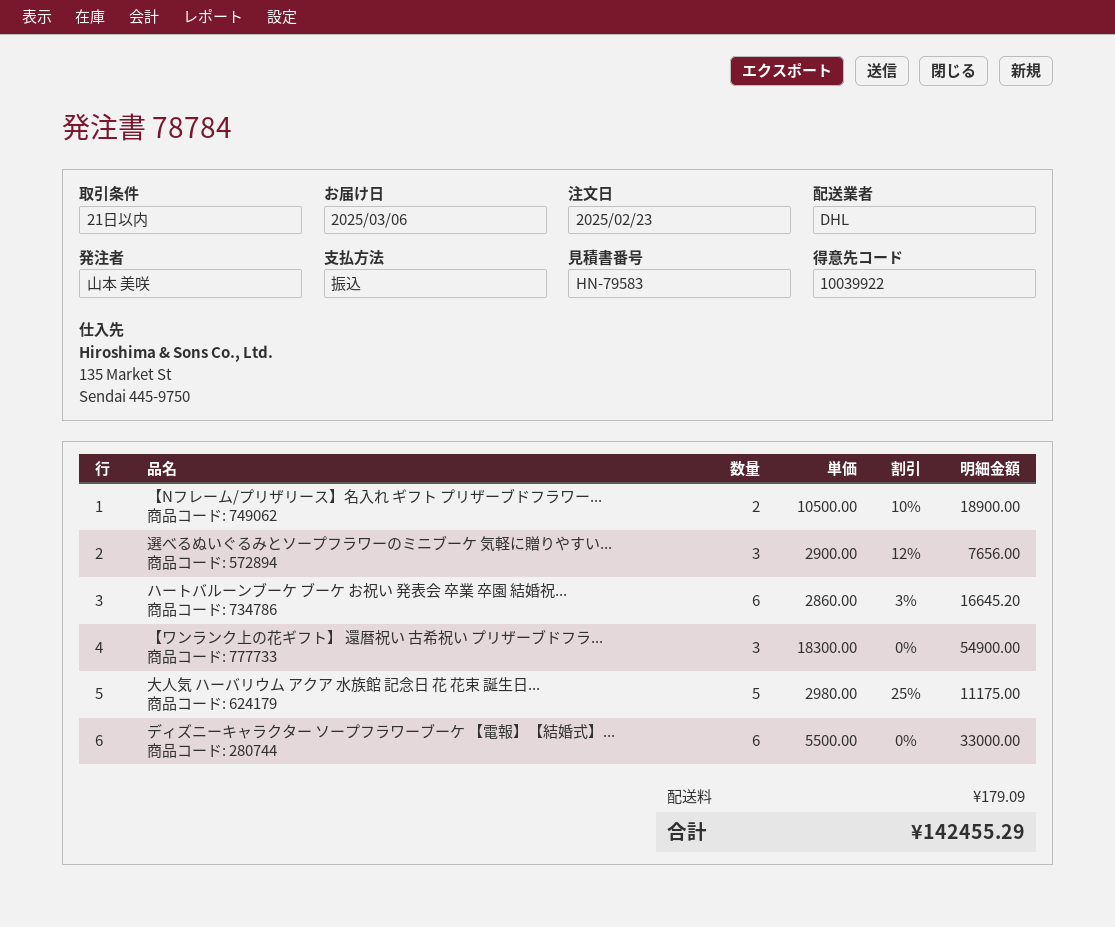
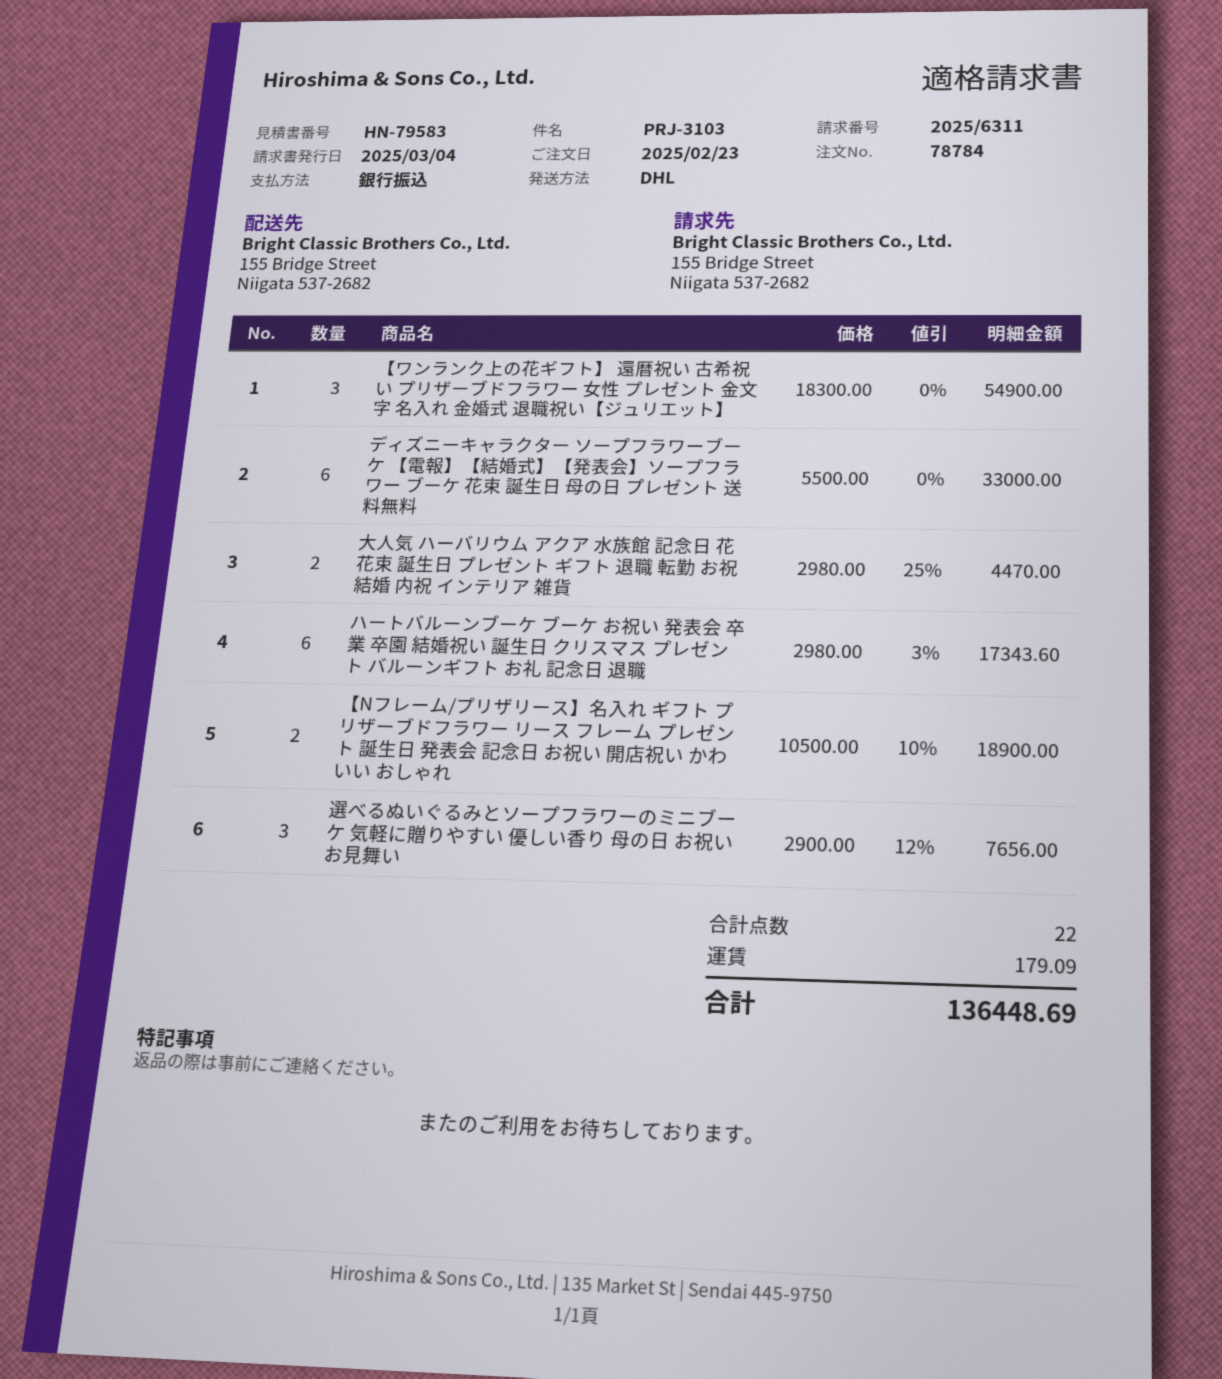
ハートバルーンブーケ ブーケ お祝い 発表会 卒業 卒園 結婚祝...: 6 x 2860.00 - 3% = 16645.20 -> 6 x 2980.00 - 3% = 17343.60
大人気 ハーバリウム アクア 水族館 記念日 花 花束 誕生日...: 5 x 2980.00 - 25% = 11175.00 -> 2 x 2980.00 - 25% = 4470.00
total: 142455.29 -> 136448.69

